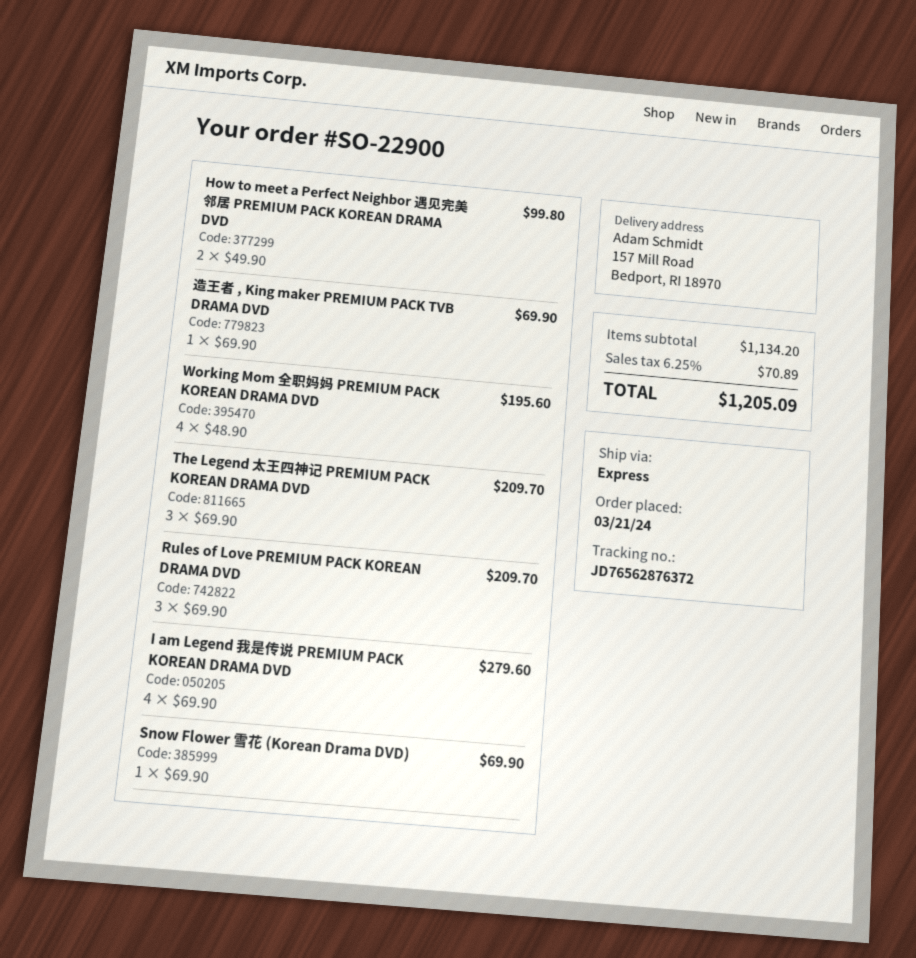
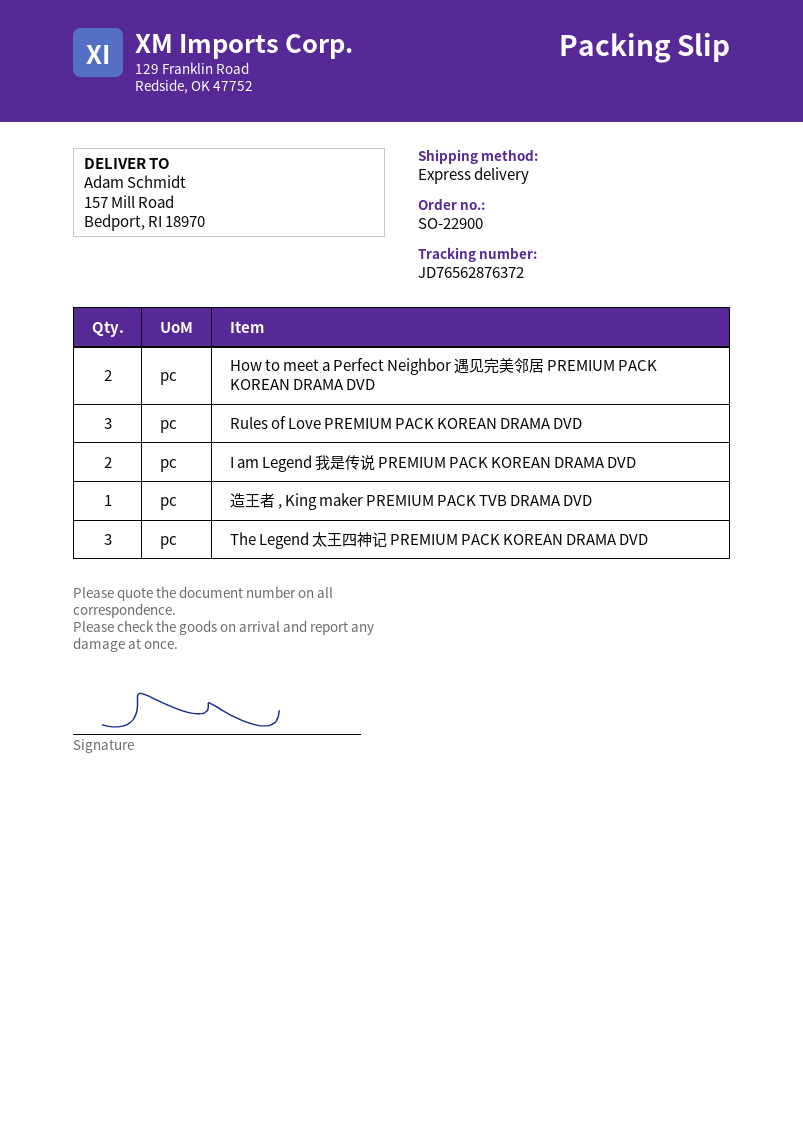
Working Mom 全职妈妈 PREMIUM PACK KOREAN DRAMA DVD: 4 -> none
I am Legend 我是传说 PREMIUM PACK KOREAN DRAMA DVD: 4 -> 2
Snow Flower 雪花 (Korean Drama DVD): 1 -> none

